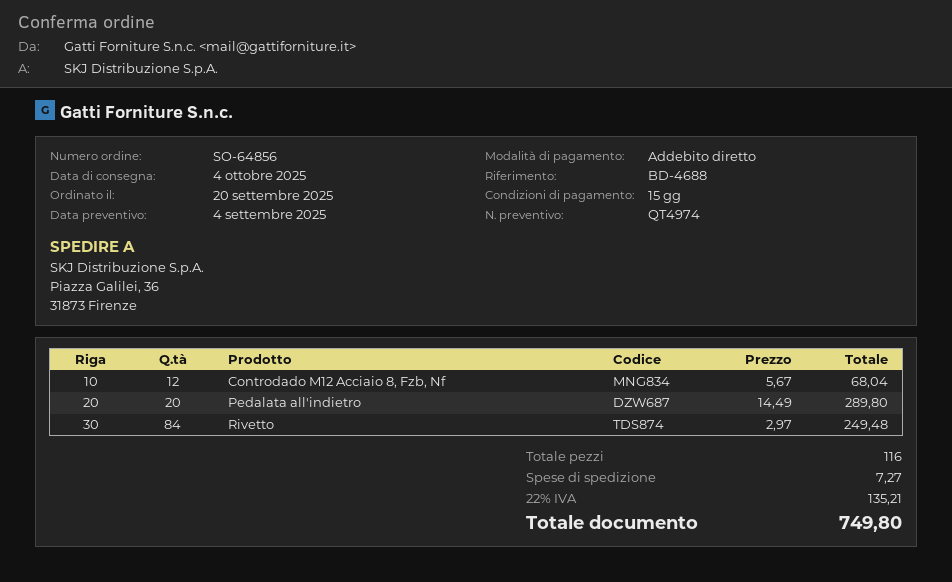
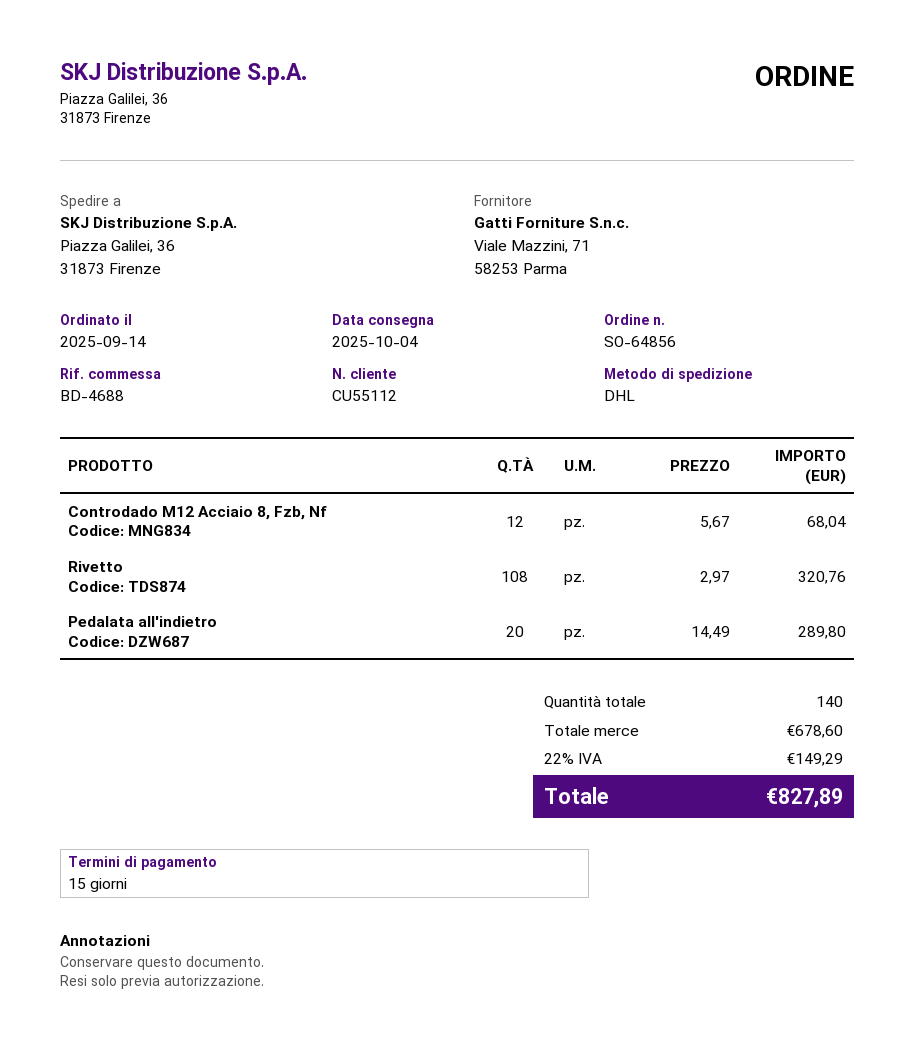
order date: 2025-09-20 -> 2025-09-14
Rivetto: 84 x 2.97 = 249.48 -> 108 x 2.97 = 320.76
total quantity: 116 -> 140
shipping: 7.27 -> none
tax: 22% = 135.21 -> 22% = 149.29
total: 749.80 -> 827.89

